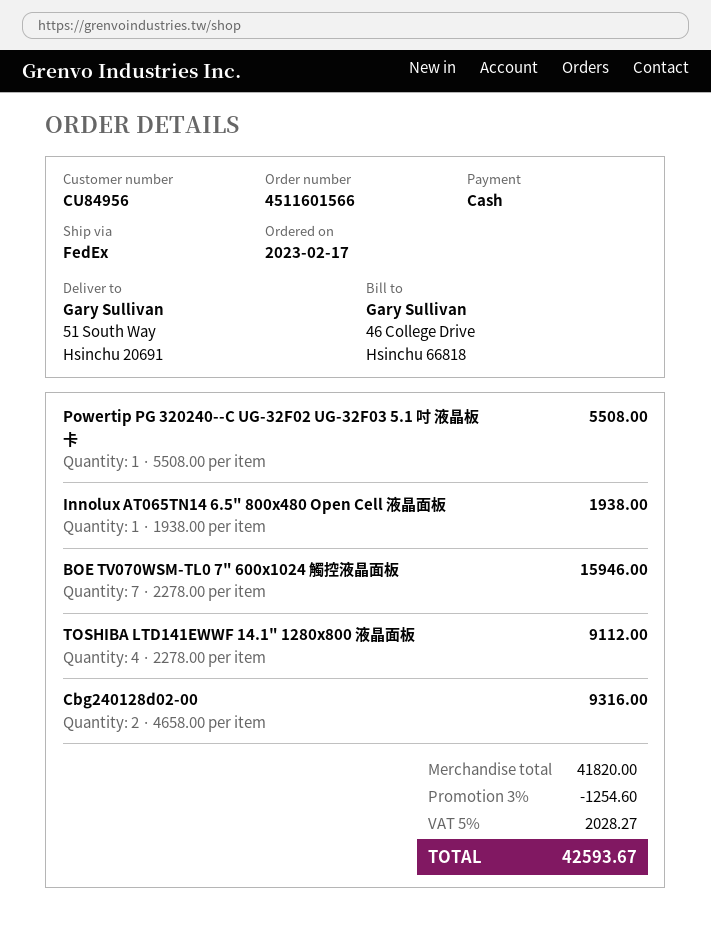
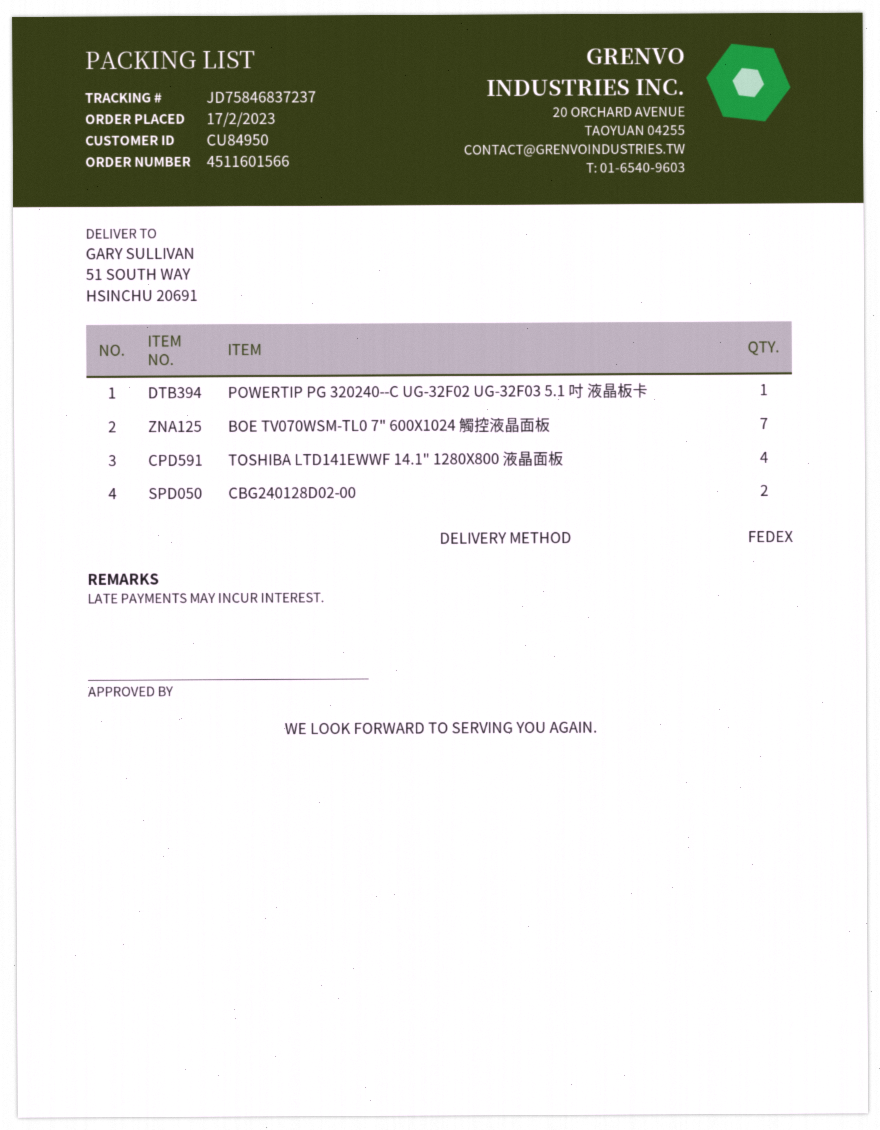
customer number: CU84956 -> CU84950
Innolux AT065TN14 6.5" 800x480 Open Cell 液晶面板: 1 -> none

